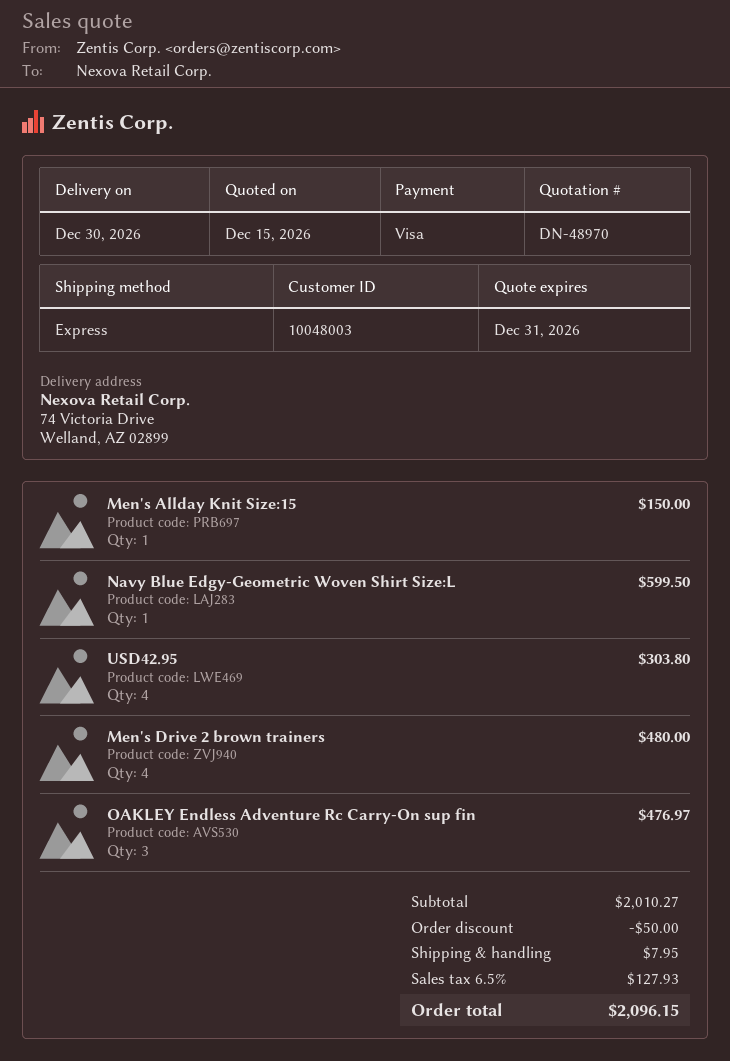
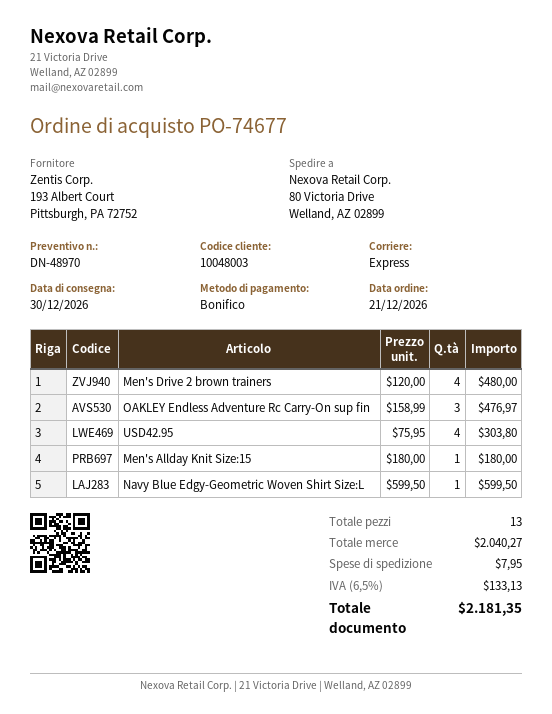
payment method: Visa -> bank transfer
ship to: 74 Victoria Drive, Welland, AZ 02899 -> 80 Victoria Drive, Welland, AZ 02899
Men's Allday Knit Size:15: 1 for 150.00 -> 1 for 180.00
subtotal: 2010.27 -> 2040.27
discount: 50.00 -> none
tax: 6.5% = 127.93 -> 6.5% = 133.13
total: 2096.15 -> 2181.35

